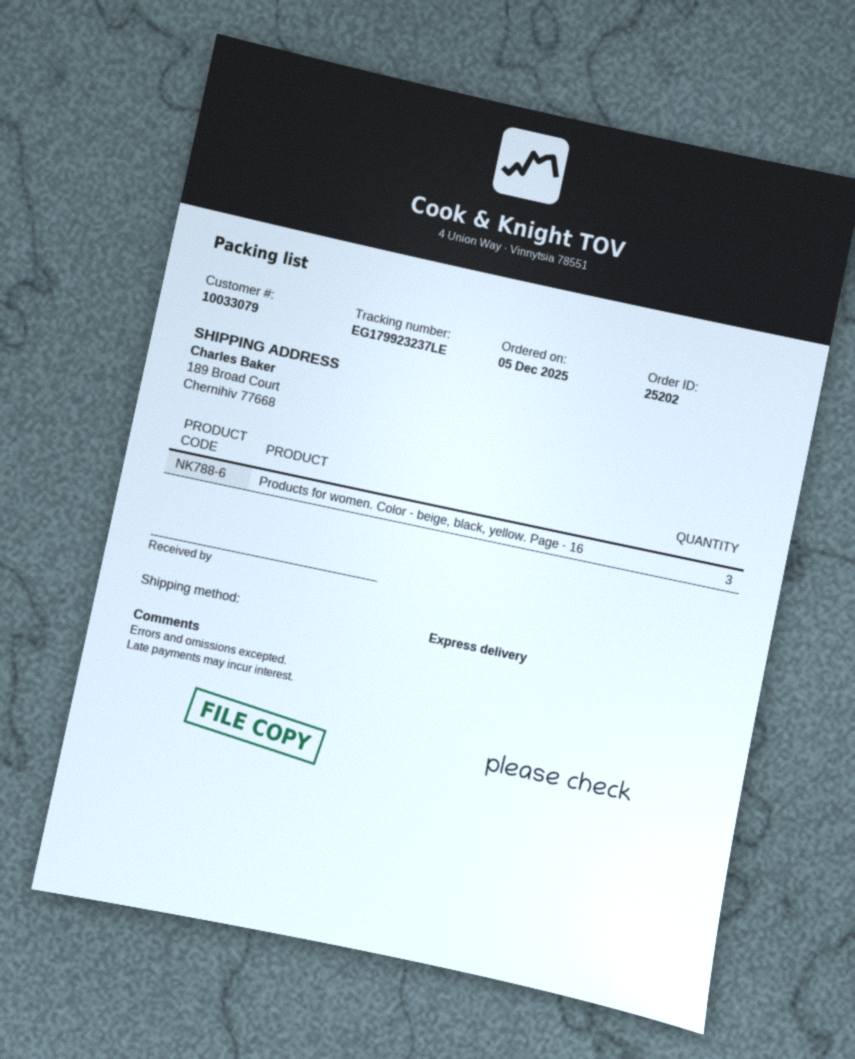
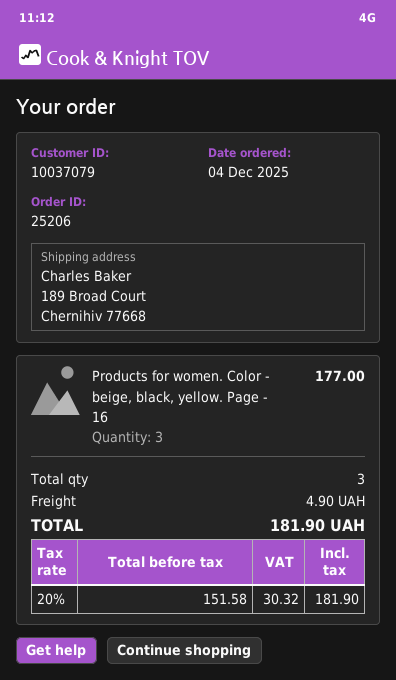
order number: 25202 -> 25206
order date: 2025-12-05 -> 2025-12-04
customer number: 10033079 -> 10037079

